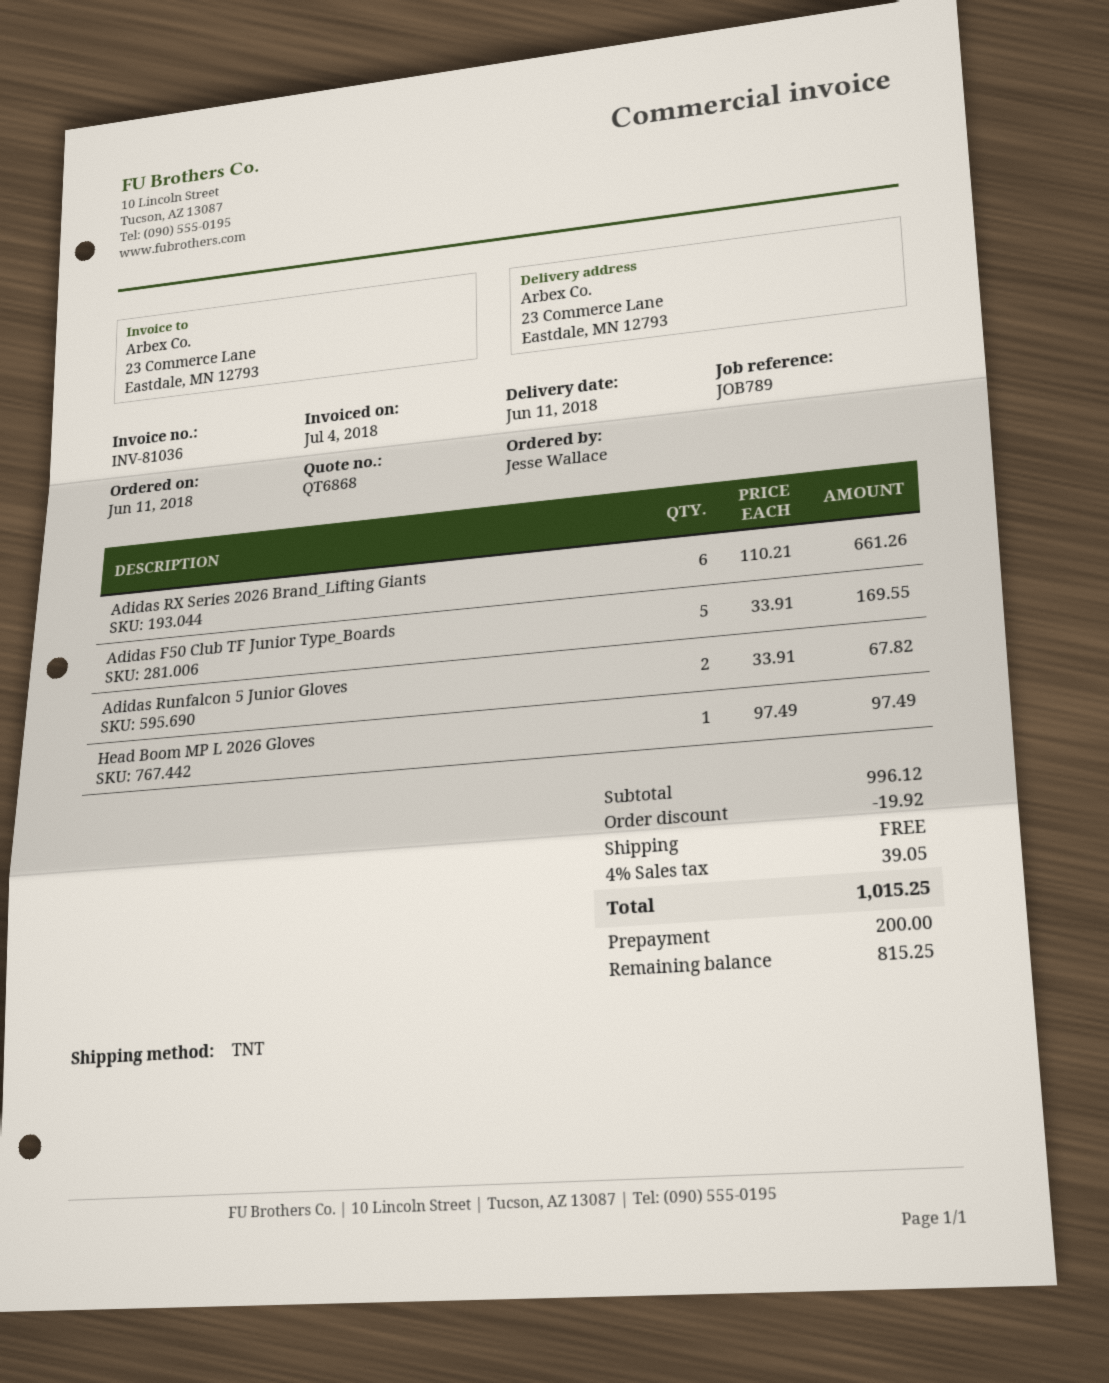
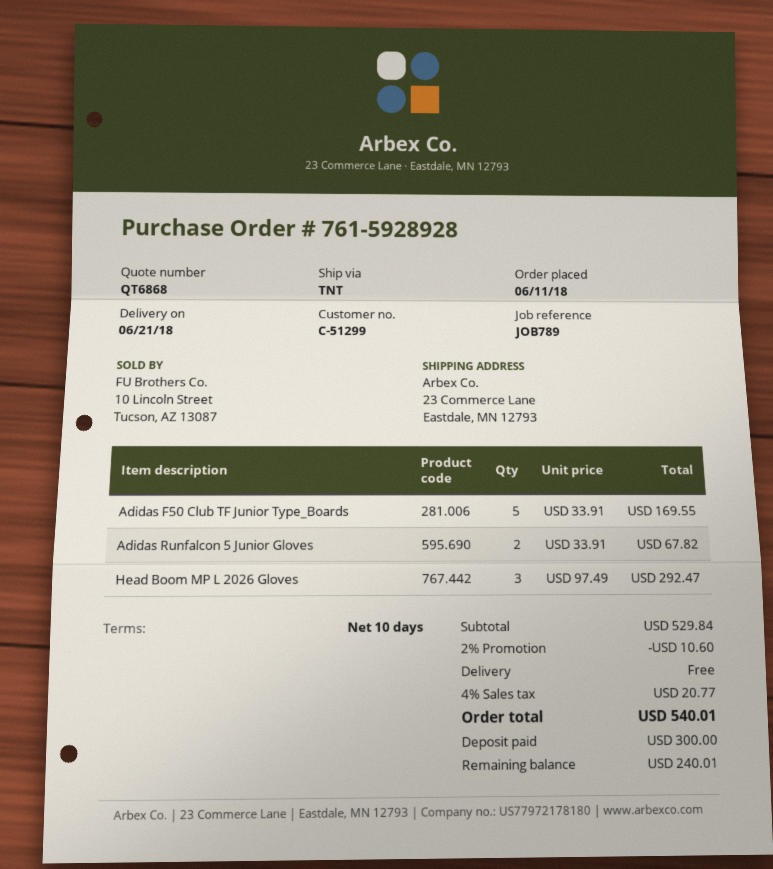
delivery date: 2018-06-11 -> 2018-06-21
Adidas RX Series 2026 Brand_Lifting Giants: 6 x 110.21 = 661.26 -> none
Head Boom MP L 2026 Gloves: 1 x 97.49 = 97.49 -> 3 x 97.49 = 292.47
subtotal: 996.12 -> 529.84
discount: 19.92 -> 10.60
tax: 4% = 39.05 -> 4% = 20.77
total: 1015.25 -> 540.01
deposit: 200.00 -> 300.00
balance: 815.25 -> 240.01

